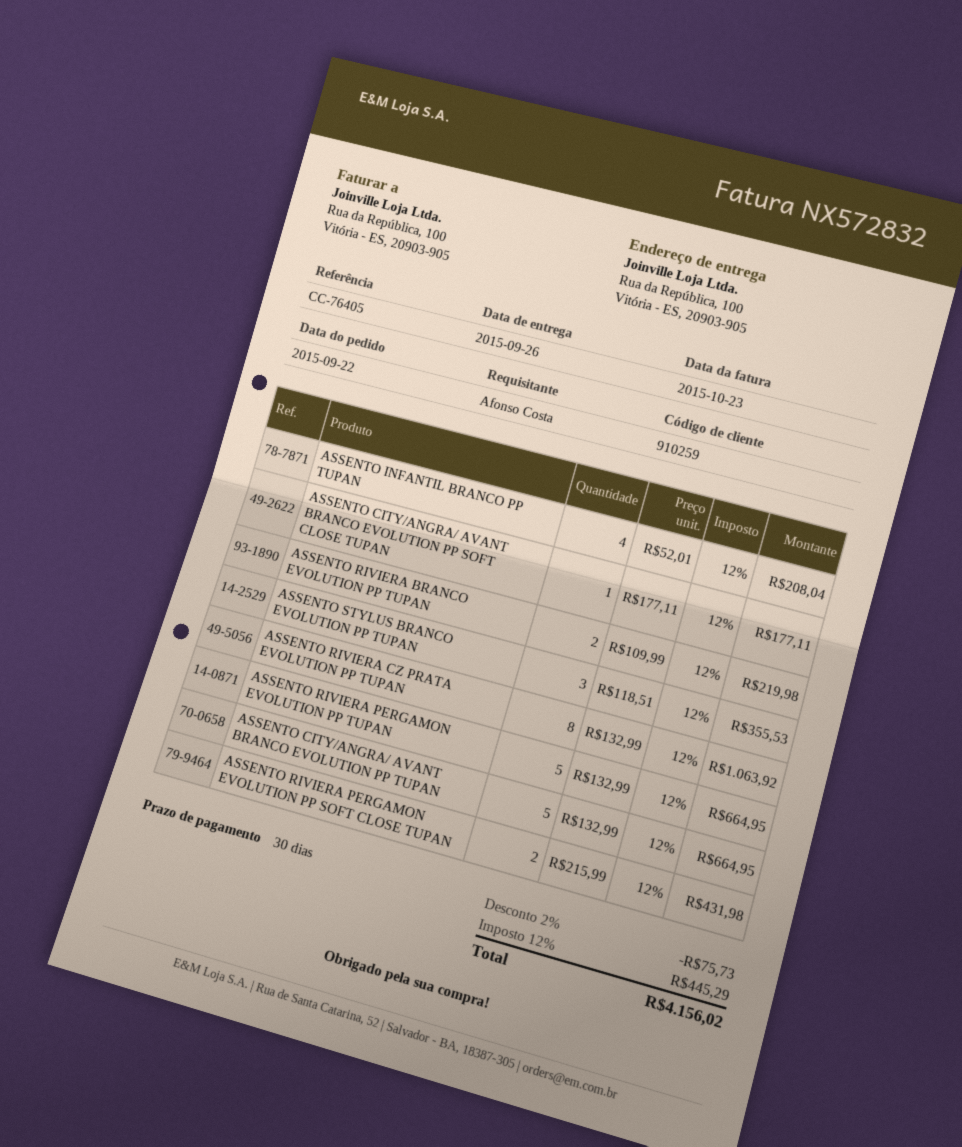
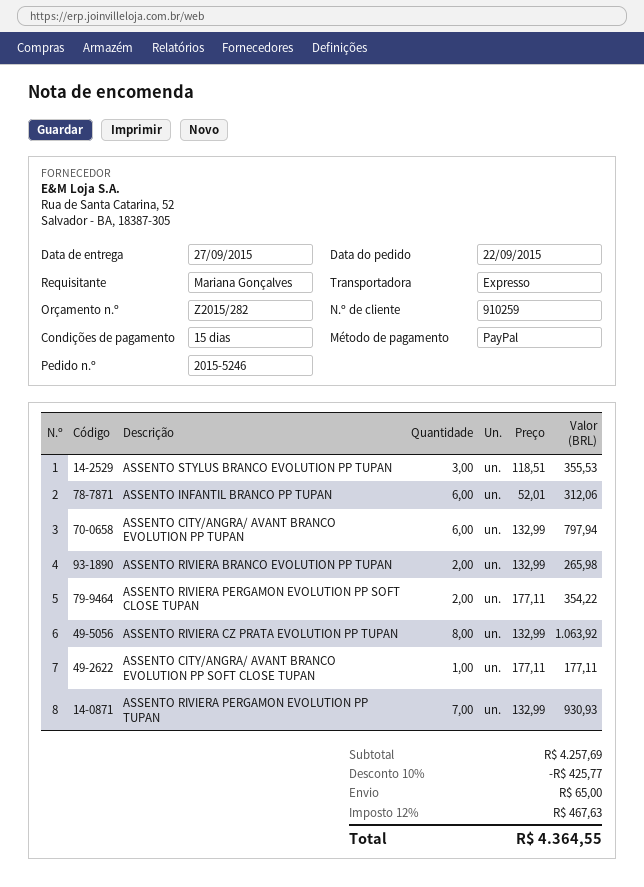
delivery date: 2015-09-26 -> 2015-09-27
payment terms: 30 days -> 15 days
ordered by: Afonso Costa -> Mariana Gonçalves
ASSENTO INFANTIL BRANCO PP TUPAN: 4 x 52.01 = 208.04 -> 6 x 52.01 = 312.06
ASSENTO RIVIERA BRANCO EVOLUTION PP TUPAN: 2 x 109.99 = 219.98 -> 2 x 132.99 = 265.98
ASSENTO RIVIERA PERGAMON EVOLUTION PP TUPAN: 5 x 132.99 = 664.95 -> 7 x 132.99 = 930.93
ASSENTO CITY/ANGRA/ AVANT BRANCO EVOLUTION PP TUPAN: 5 x 132.99 = 664.95 -> 6 x 132.99 = 797.94
ASSENTO RIVIERA PERGAMON EVOLUTION PP SOFT CLOSE TUPAN: 2 x 215.99 = 431.98 -> 2 x 177.11 = 354.22
discount: 2% = 75.73 -> 10% = 425.77
shipping: none -> 65.00
tax: 12% = 445.29 -> 12% = 467.63
total: 4156.02 -> 4364.55

